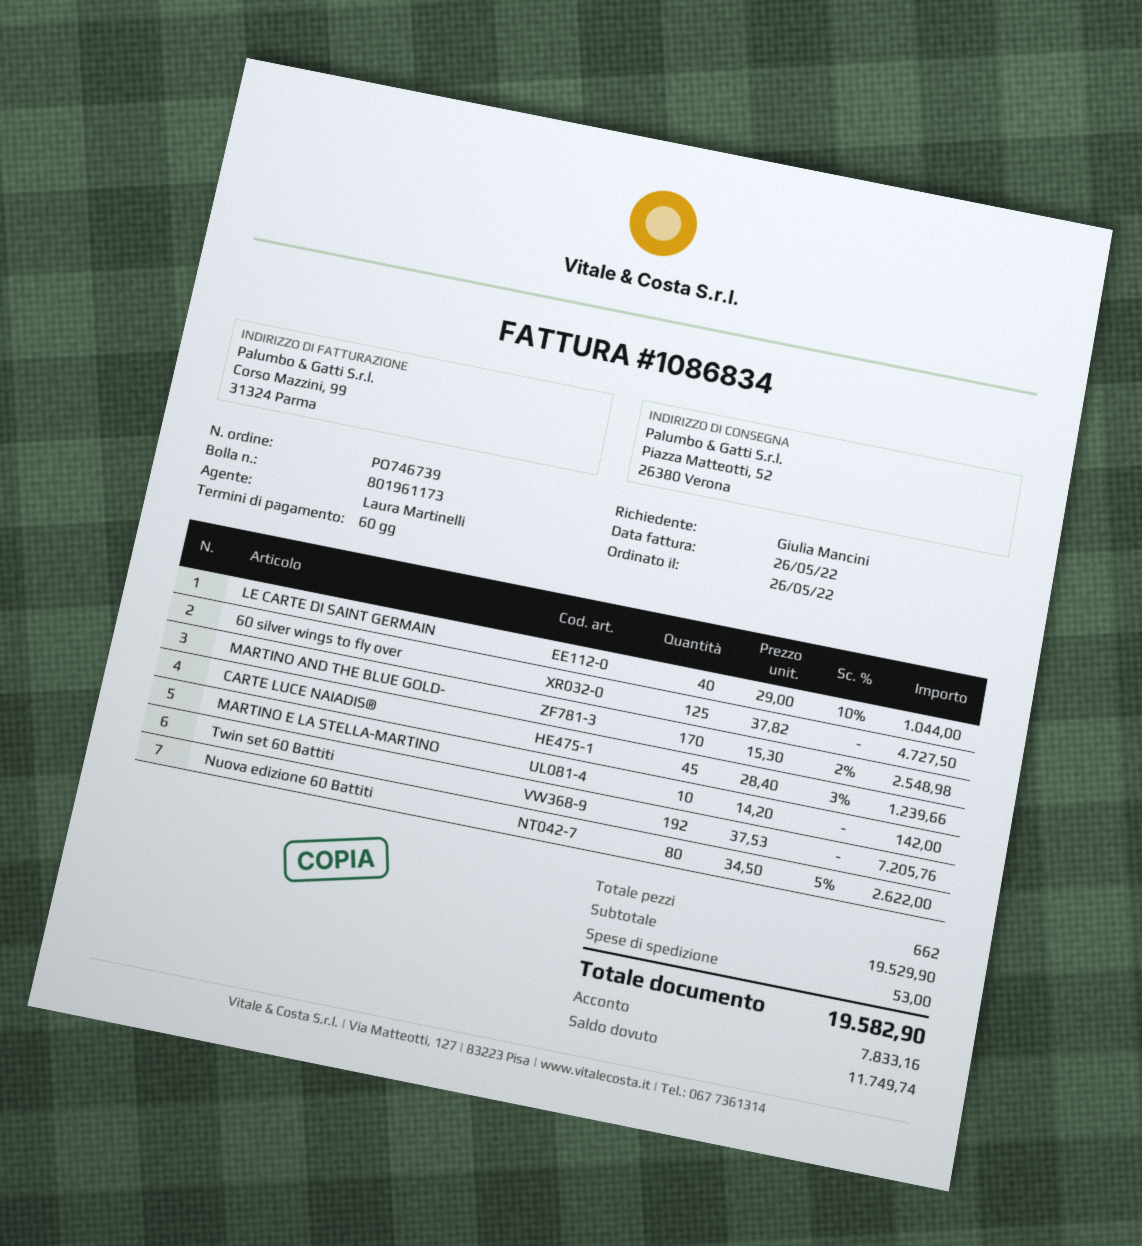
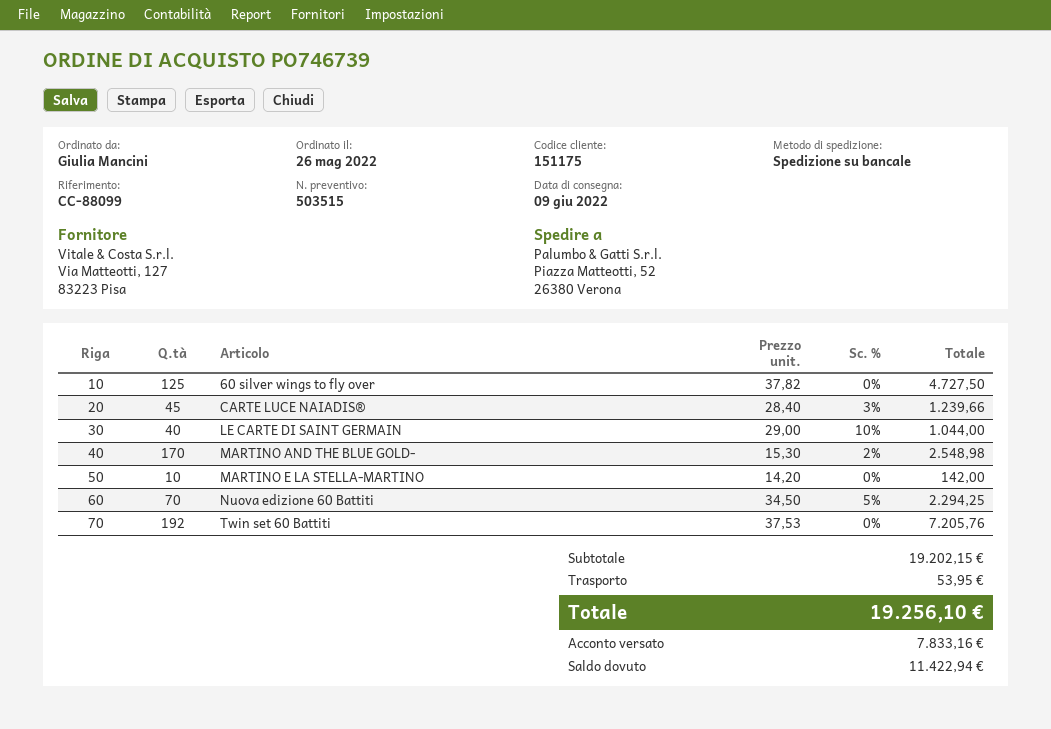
Nuova edizione 60 Battiti: 80 x 34.50 - 5% = 2622.00 -> 70 x 34.50 - 5% = 2294.25
subtotal: 19529.90 -> 19202.15
shipping: 53.00 -> 53.95
total: 19582.90 -> 19256.10
balance: 11749.74 -> 11422.94

